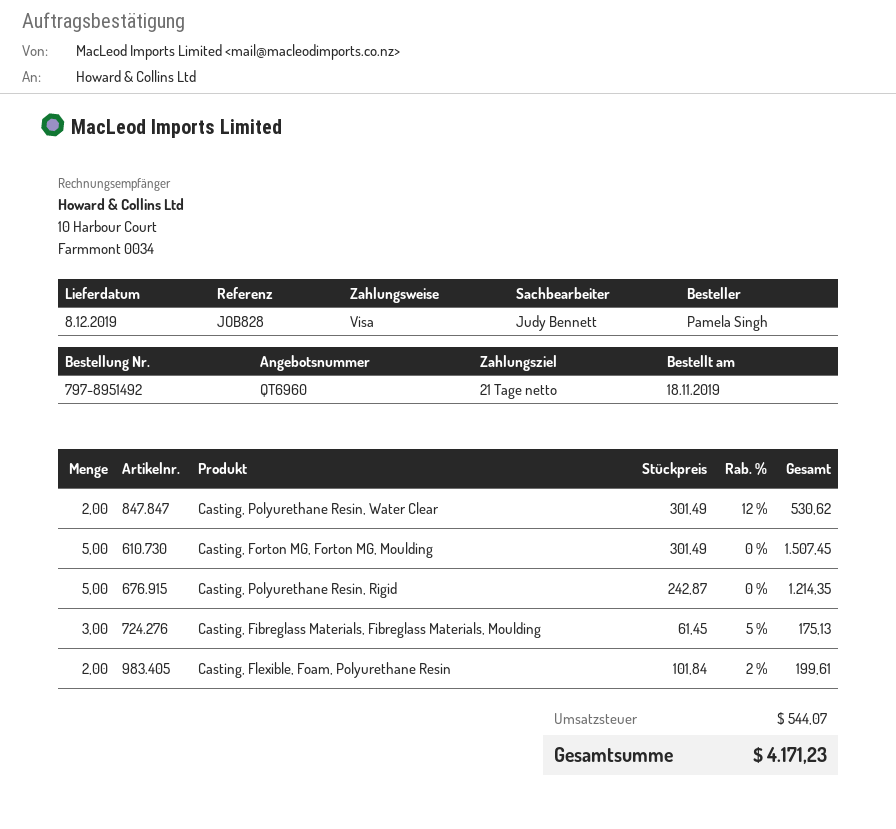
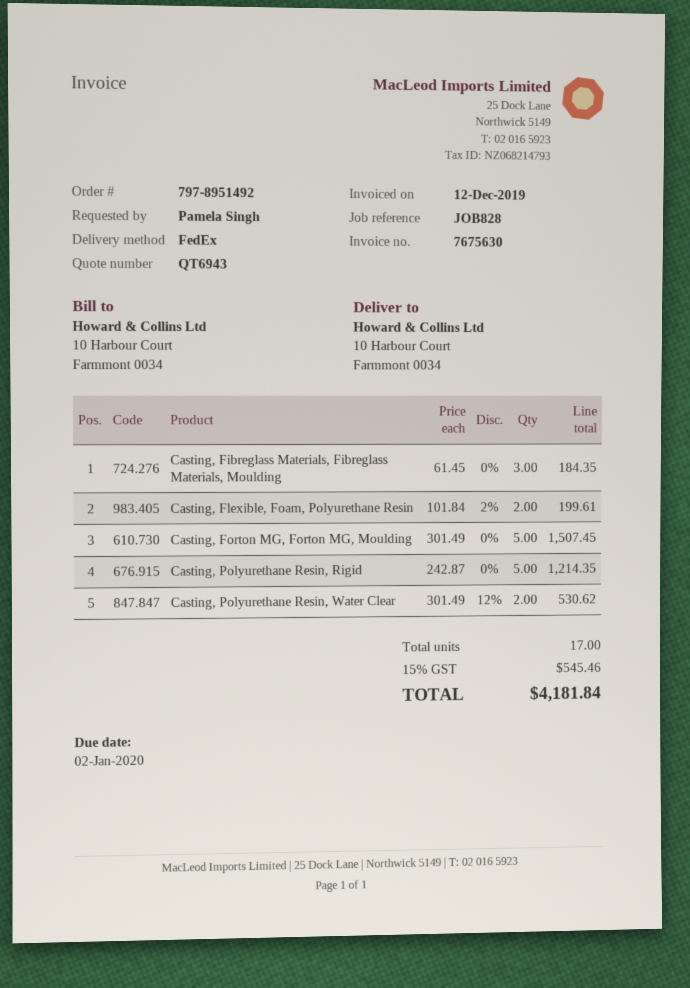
quote number: QT6960 -> QT6943
Casting, Fibreglass Materials, Fibreglass Materials, Moulding: 3 x 61.45 - 5% = 175.13 -> 3 x 61.45 = 184.35
tax: 544.07 -> 545.46
total: 4171.23 -> 4181.84

